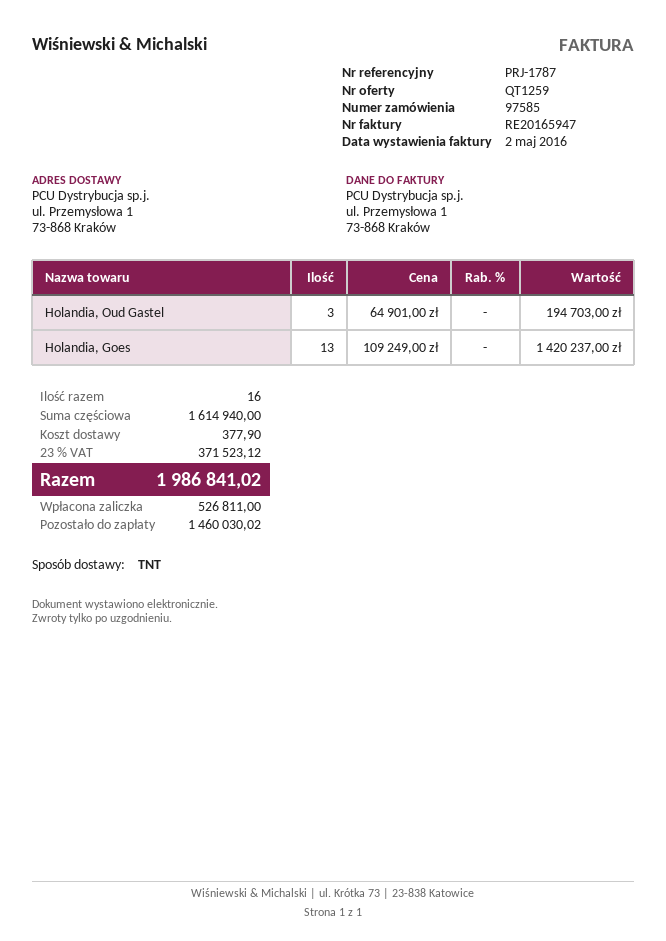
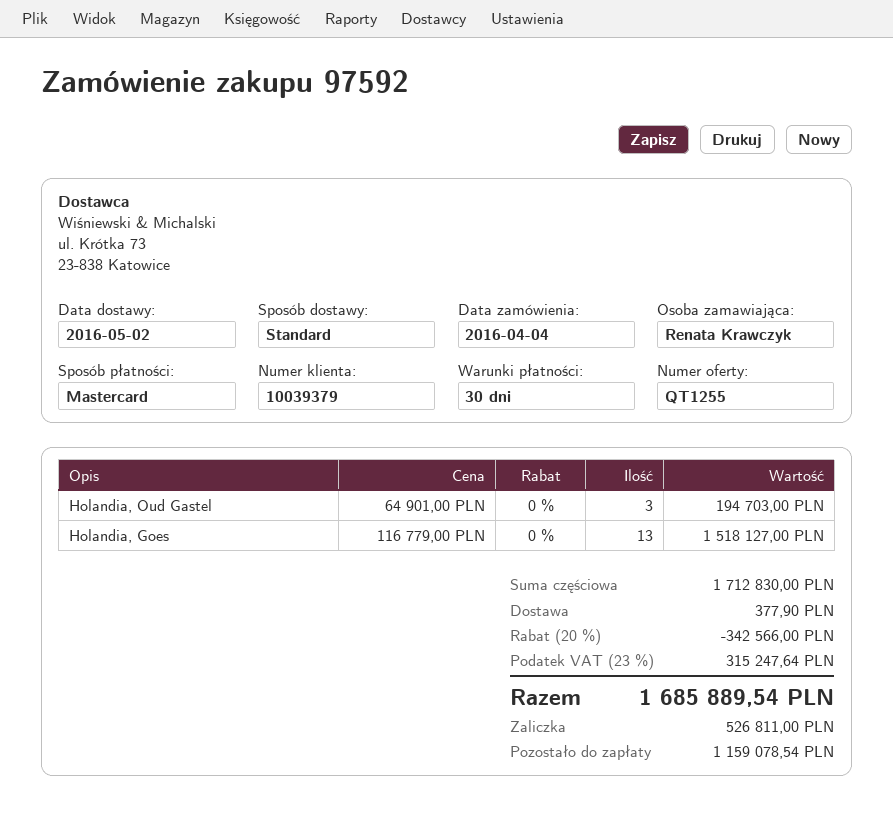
quote number: QT1259 -> QT1255
order number: 97585 -> 97592
shipping method: TNT -> standard
Holandia, Goes: 13 x 109249.00 = 1420237.00 -> 13 x 116779.00 = 1518127.00
subtotal: 1614940.00 -> 1712830.00
discount: none -> 20% = 342566.00
tax: 23% = 371523.12 -> 23% = 315247.64
total: 1986841.02 -> 1685889.54
balance: 1460030.02 -> 1159078.54

